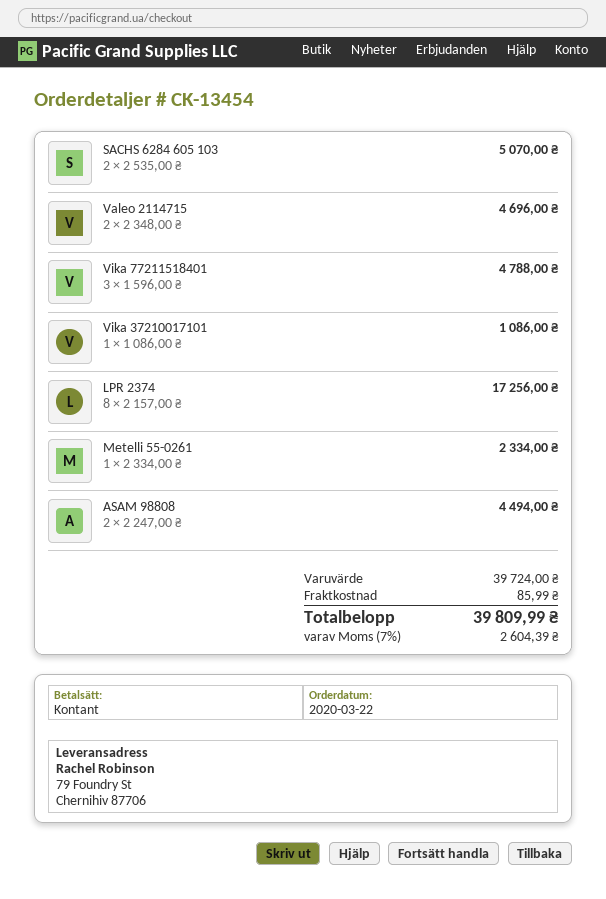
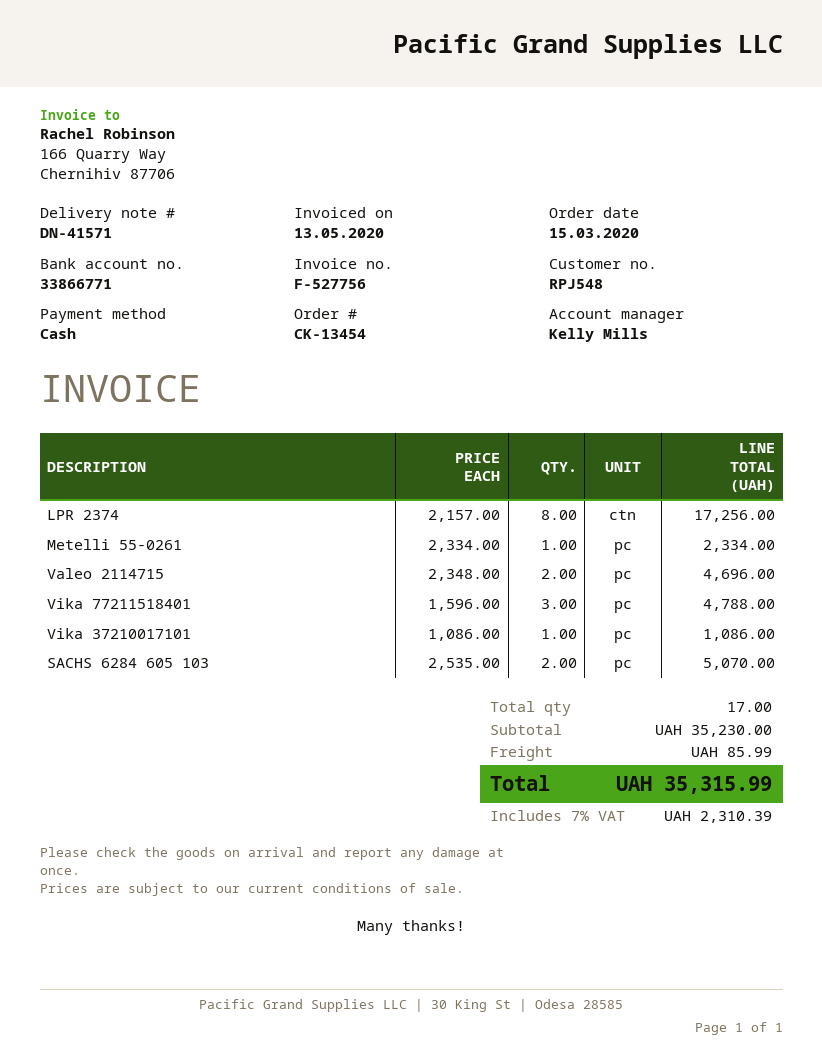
order date: 2020-03-22 -> 2020-03-15
ASAM 98808: 2 x 2247.00 = 4494.00 -> none
subtotal: 39724.00 -> 35230.00
tax: 7% = 2604.39 -> 7% = 2310.39
total: 39809.99 -> 35315.99

